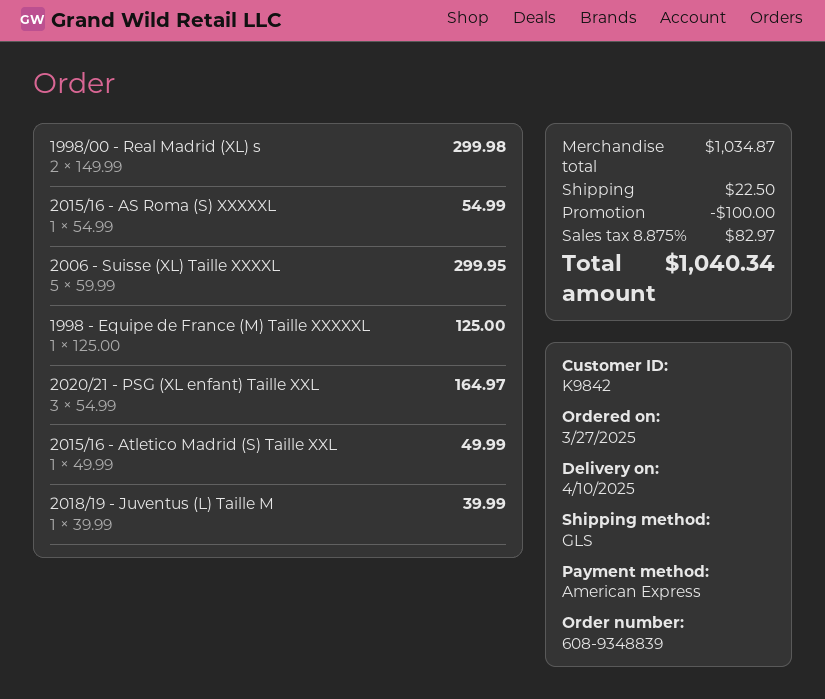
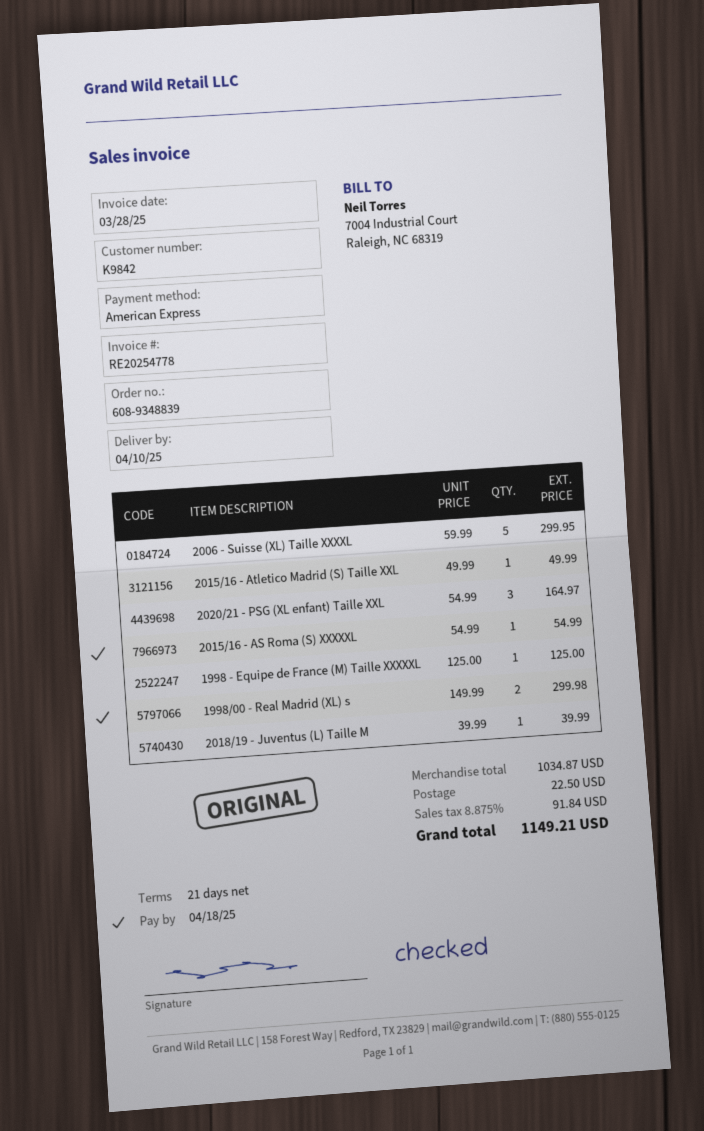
discount: 100.00 -> none
tax: 8.875% = 82.97 -> 8.875% = 91.84
total: 1040.34 -> 1149.21

